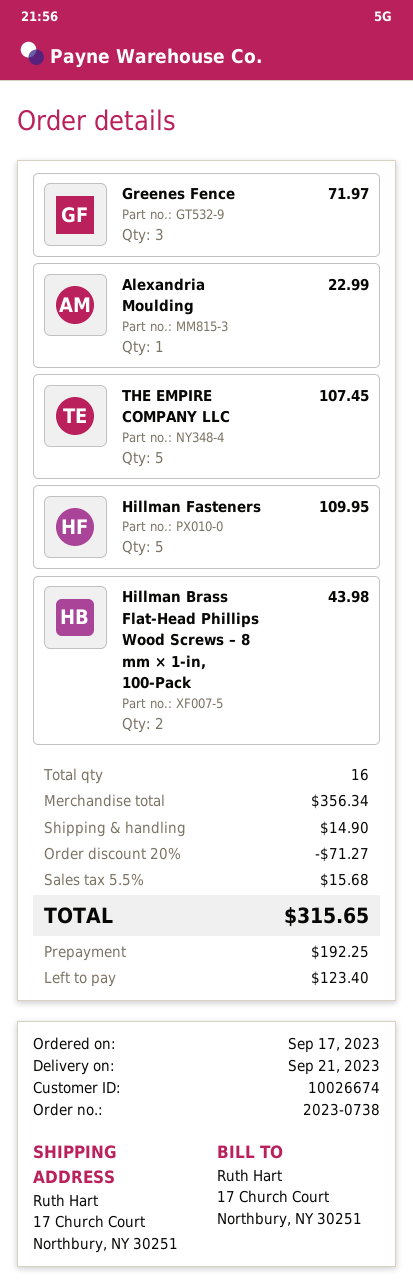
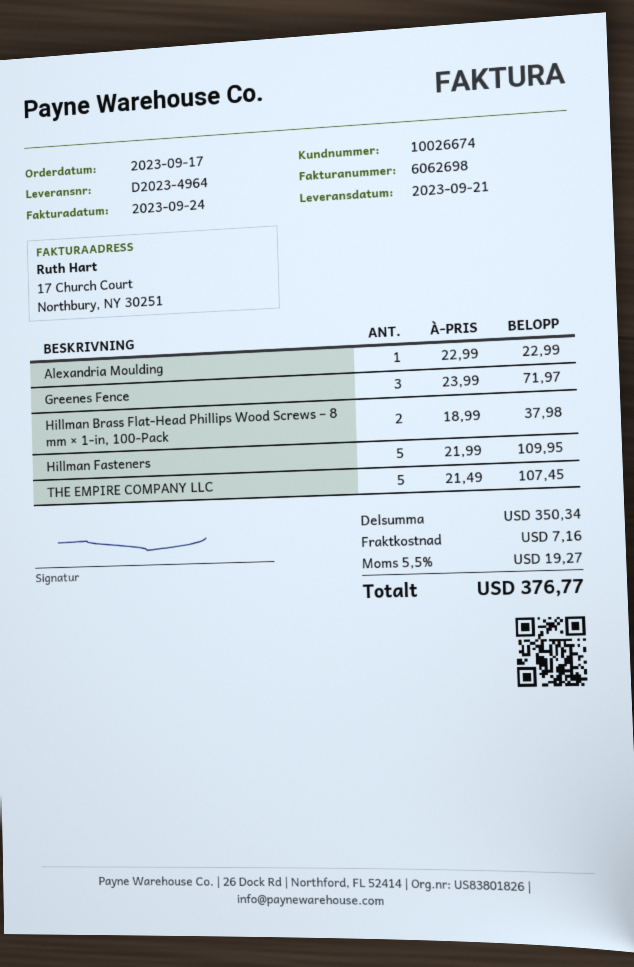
Hillman Brass Flat‑Head Phillips Wood Screws – 8 mm × 1‑in, 100‑Pack: 2 for 43.98 -> 2 for 37.98
subtotal: 356.34 -> 350.34
discount: 20% = 71.27 -> none
shipping: 14.90 -> 7.16
tax: 5.5% = 15.68 -> 5.5% = 19.27
total: 315.65 -> 376.77

